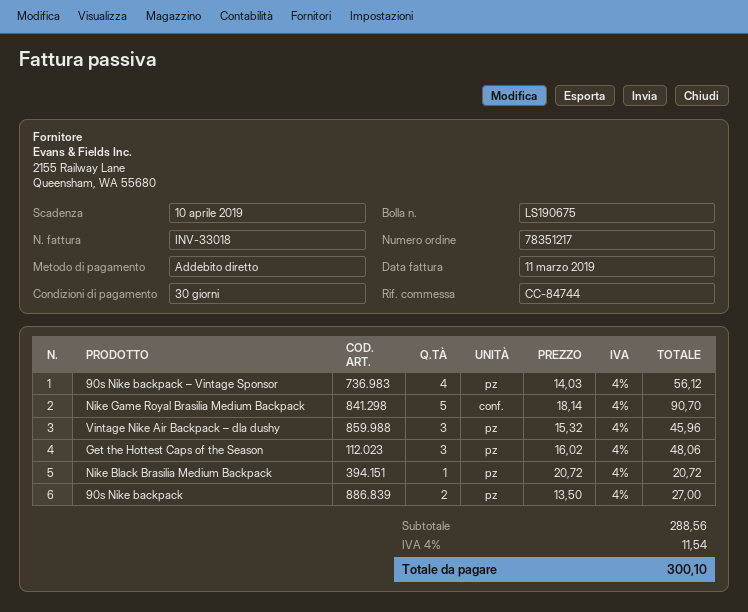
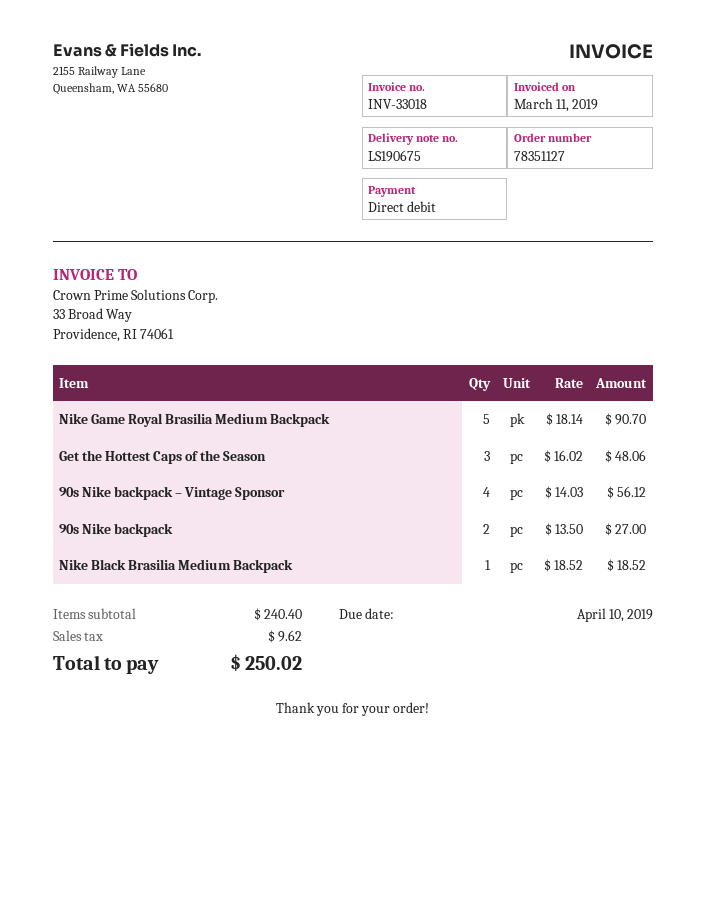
order number: 78351217 -> 78351127
Vintage Nike Air Backpack – dla dushy: 3 x 15.32 = 45.96 -> none
Nike Black Brasilia Medium Backpack: 1 x 20.72 = 20.72 -> 1 x 18.52 = 18.52
subtotal: 288.56 -> 240.40
tax: 11.54 -> 9.62
total: 300.10 -> 250.02

